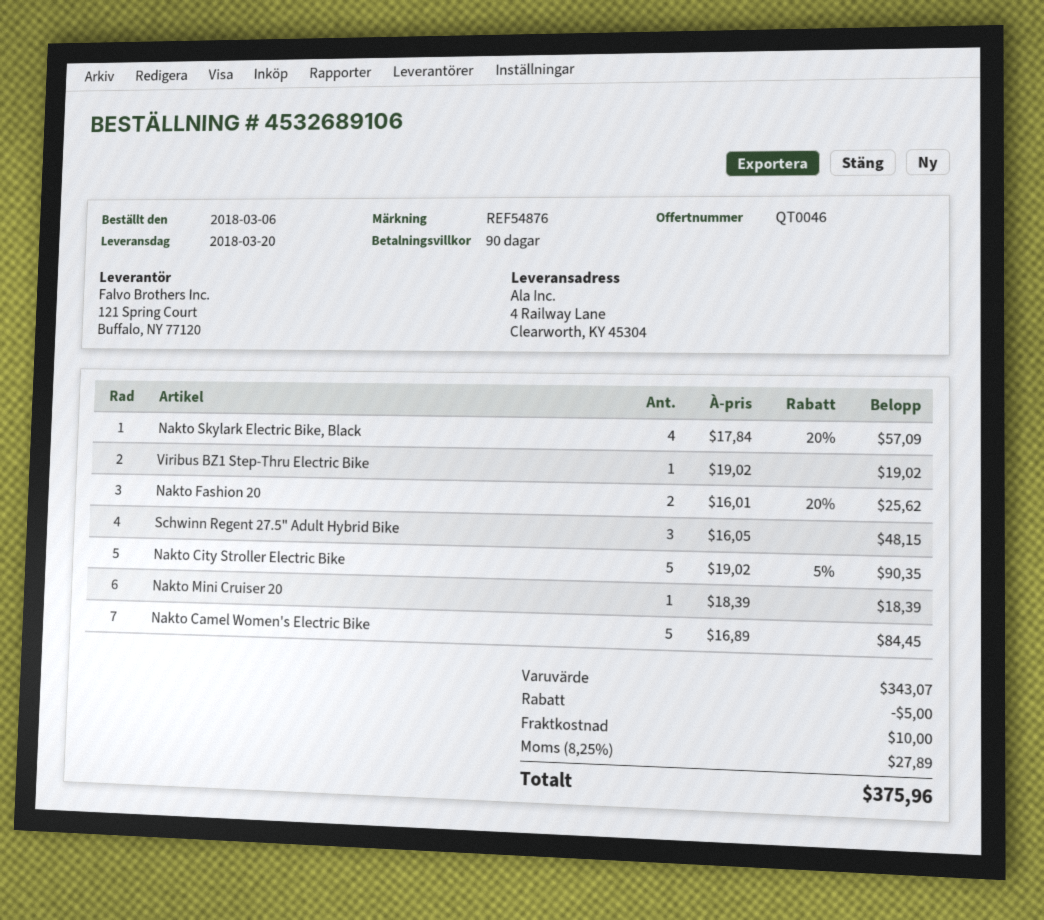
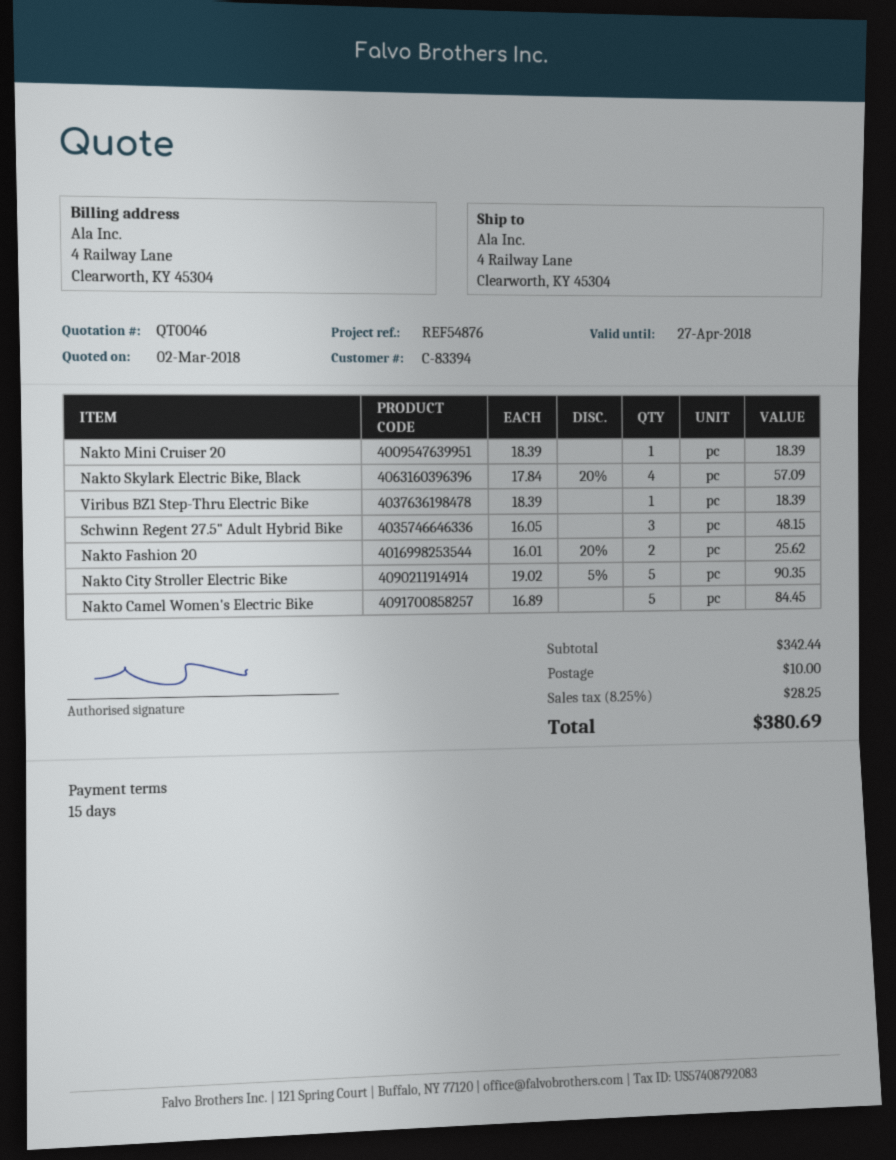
payment terms: 90 days -> 15 days
Viribus BZ1 Step-Thru Electric Bike: 1 x 19.02 = 19.02 -> 1 x 18.39 = 18.39
subtotal: 343.07 -> 342.44
discount: 5.00 -> none
tax: 8.25% = 27.89 -> 8.25% = 28.25
total: 375.96 -> 380.69

